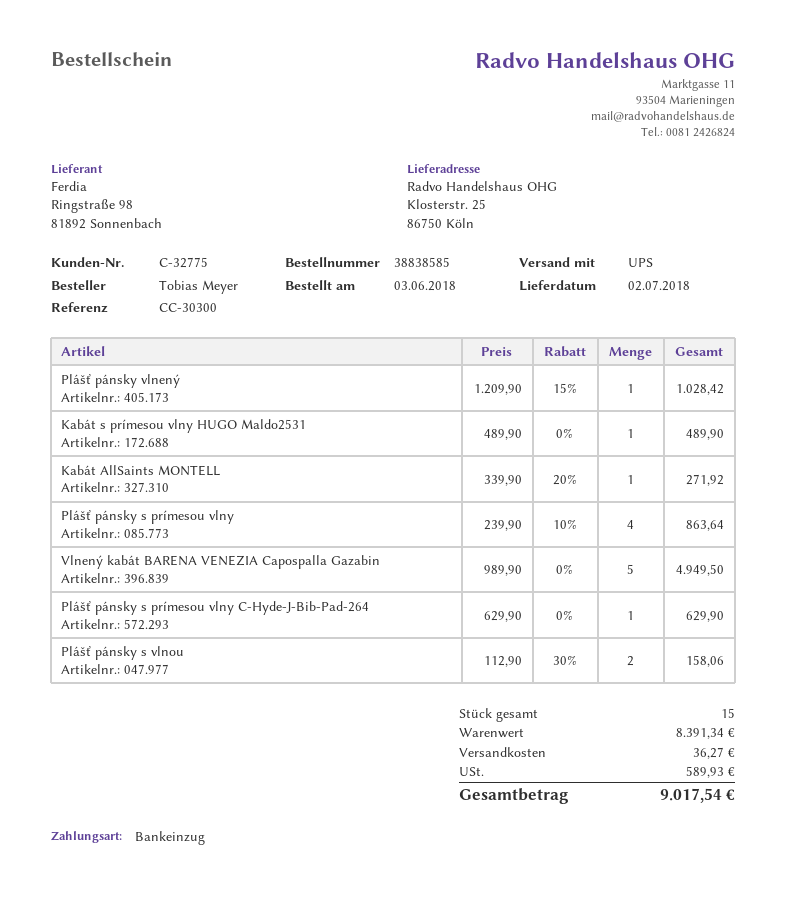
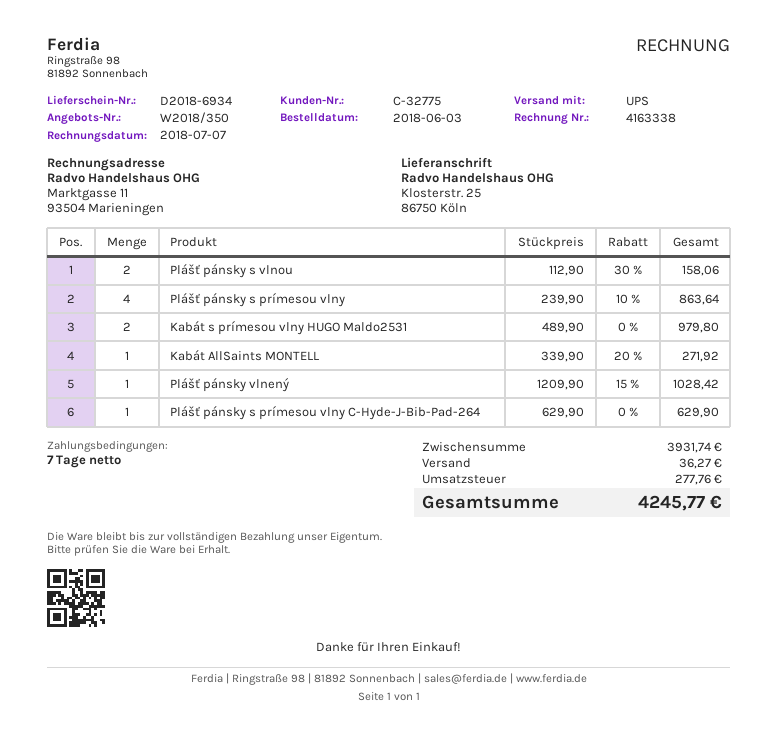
Kabát s prímesou vlny HUGO Maldo2531: 1 x 489.90 = 489.90 -> 2 x 489.90 = 979.80
Vlnený kabát BARENA VENEZIA Capospalla Gazabin: 5 x 989.90 = 4949.50 -> none
subtotal: 8391.34 -> 3931.74
tax: 589.93 -> 277.76
total: 9017.54 -> 4245.77

